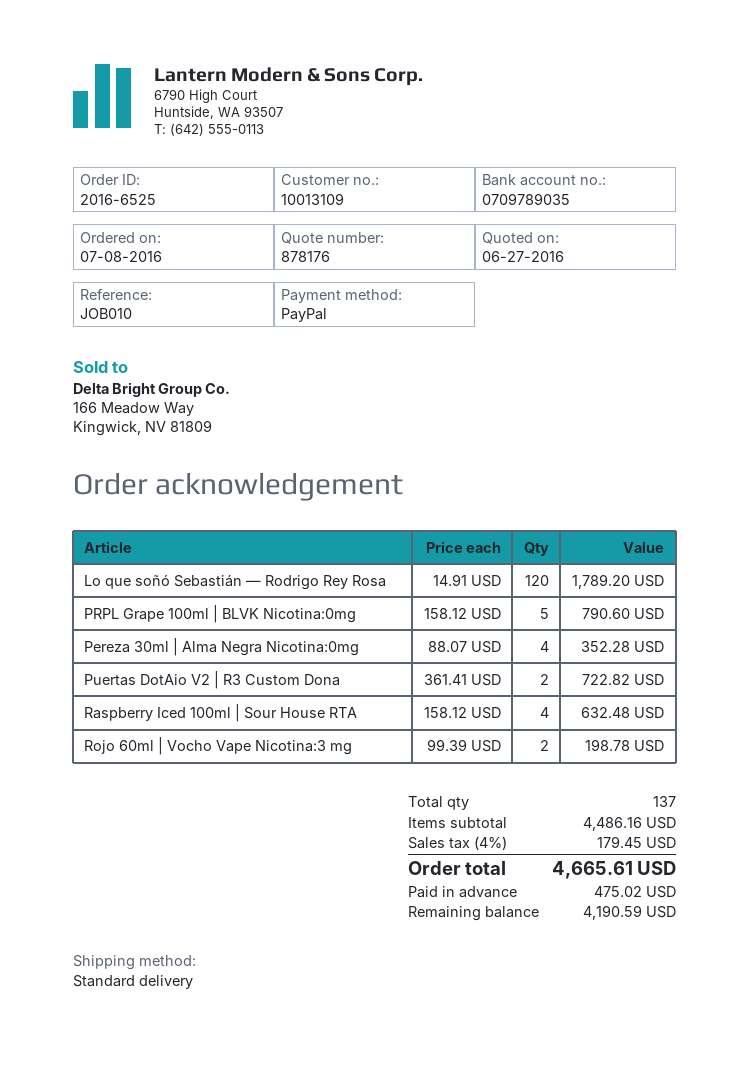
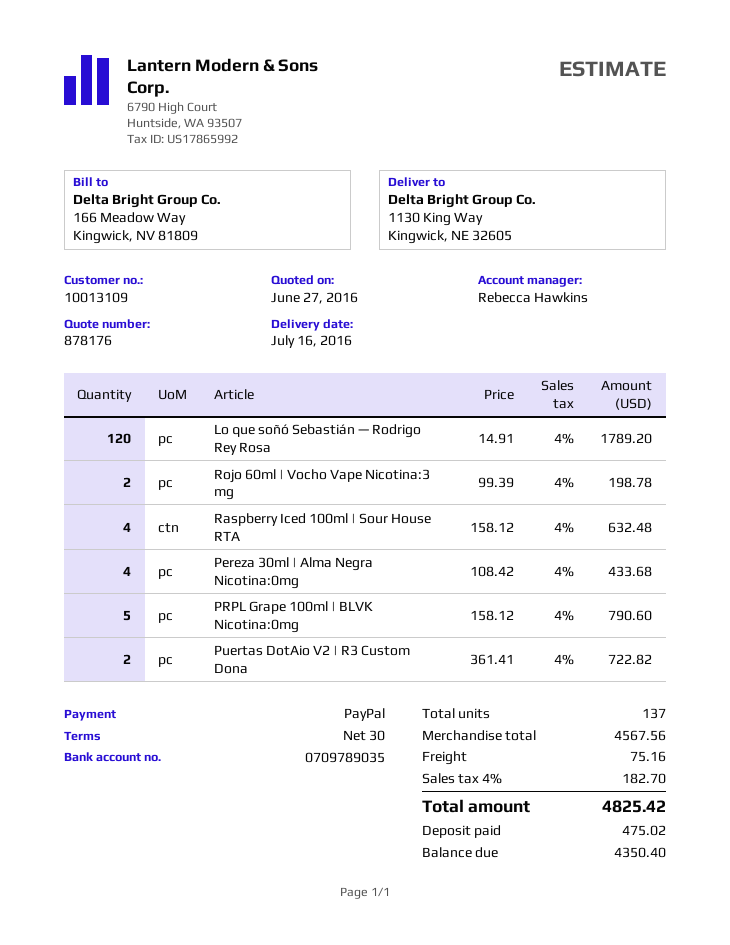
Pereza 30ml | Alma Negra Nicotina:0mg: 4 x 88.07 = 352.28 -> 4 x 108.42 = 433.68
subtotal: 4486.16 -> 4567.56
shipping: none -> 75.16
tax: 4% = 179.45 -> 4% = 182.70
total: 4665.61 -> 4825.42
balance: 4190.59 -> 4350.40

